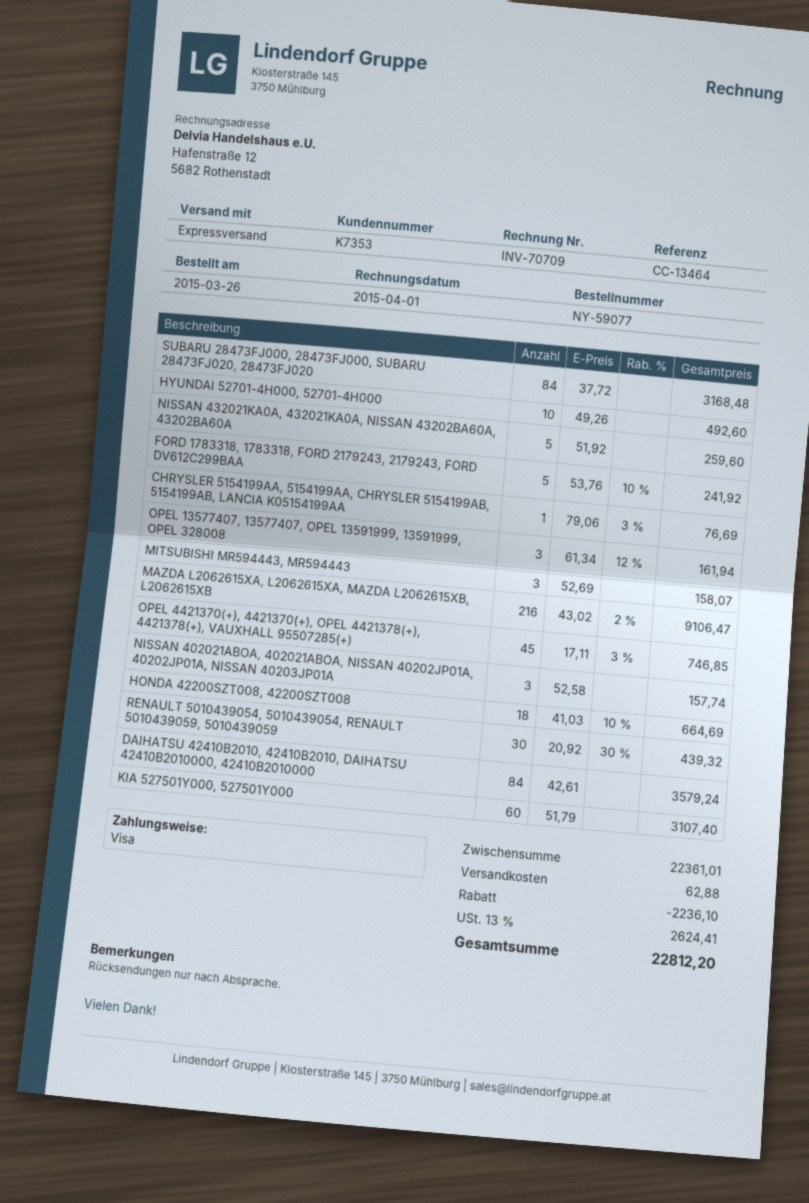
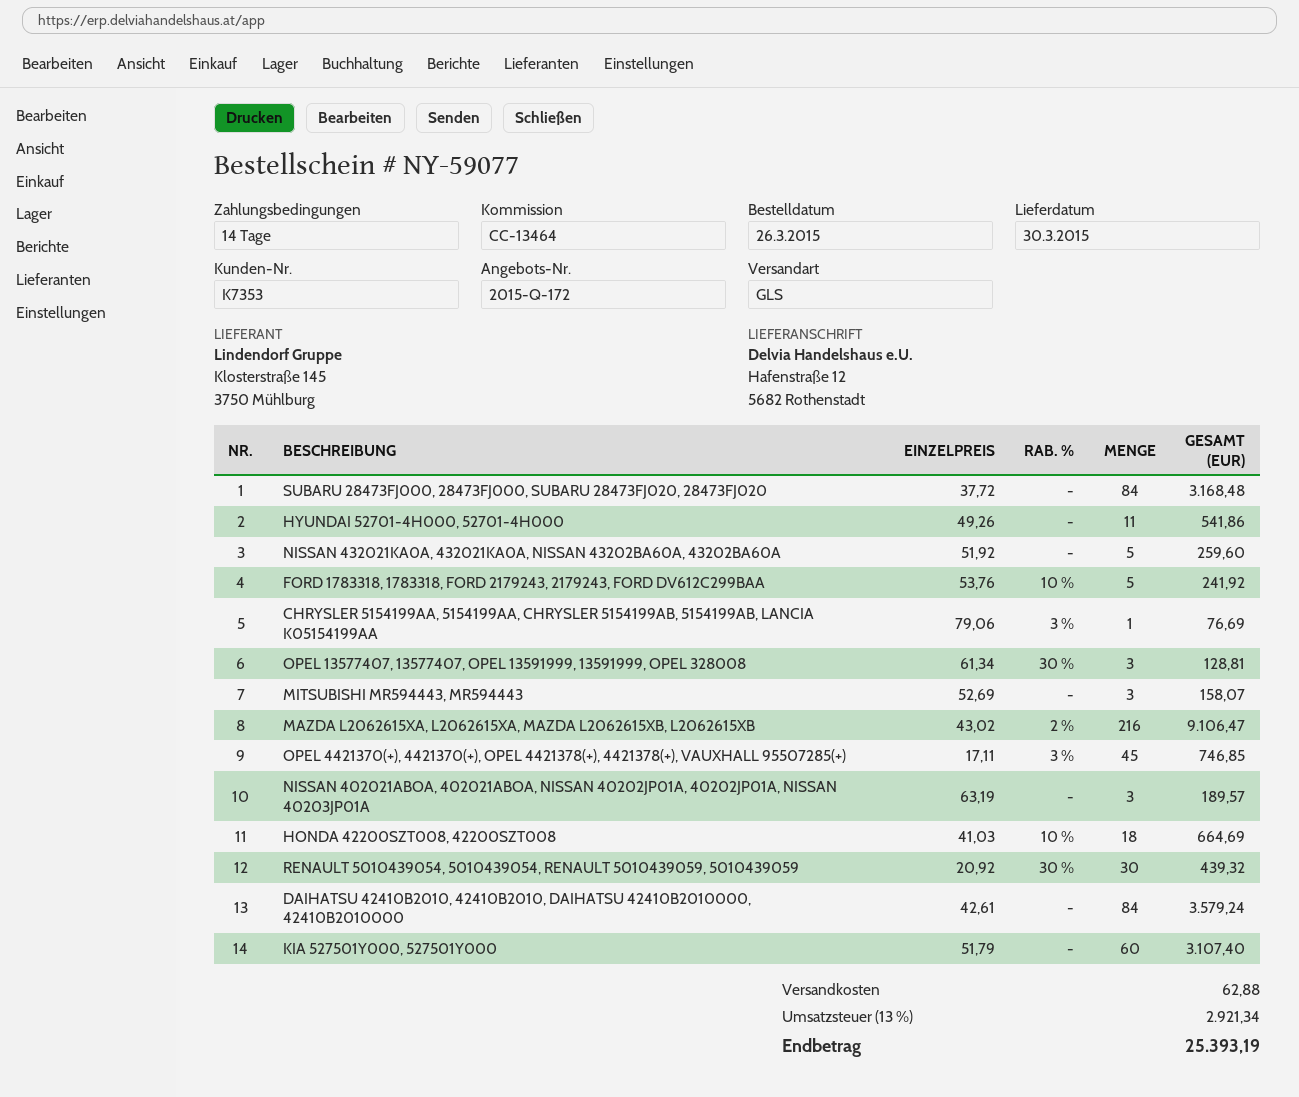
shipping method: express -> GLS
HYUNDAI 52701-4H000, 52701-4H000: 10 x 49.26 = 492.60 -> 11 x 49.26 = 541.86
OPEL 13577407, 13577407, OPEL 13591999, 13591999, OPEL 328008: 3 x 61.34 - 12% = 161.94 -> 3 x 61.34 - 30% = 128.81
NISSAN 402021ABOA, 402021ABOA, NISSAN 40202JP01A, 40202JP01A, NISSAN 40203JP01A: 3 x 52.58 = 157.74 -> 3 x 63.19 = 189.57
discount: 2236.10 -> none
tax: 13% = 2624.41 -> 13% = 2921.34
total: 22812.20 -> 25393.19

